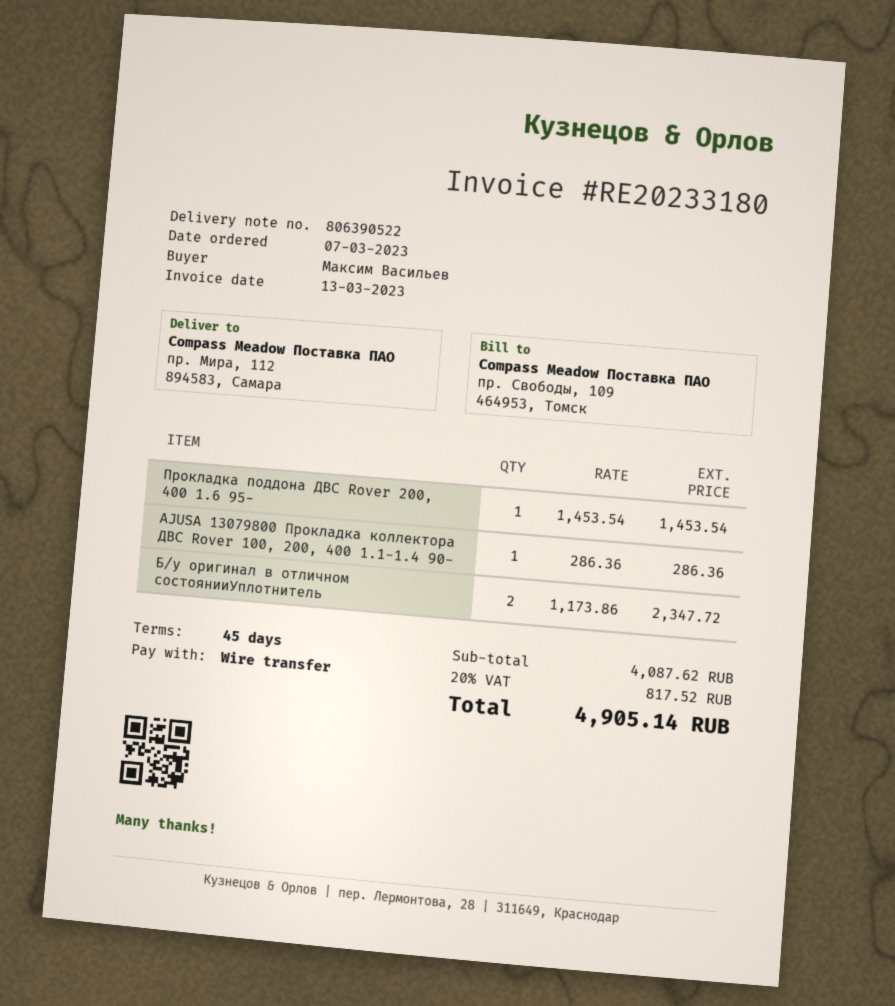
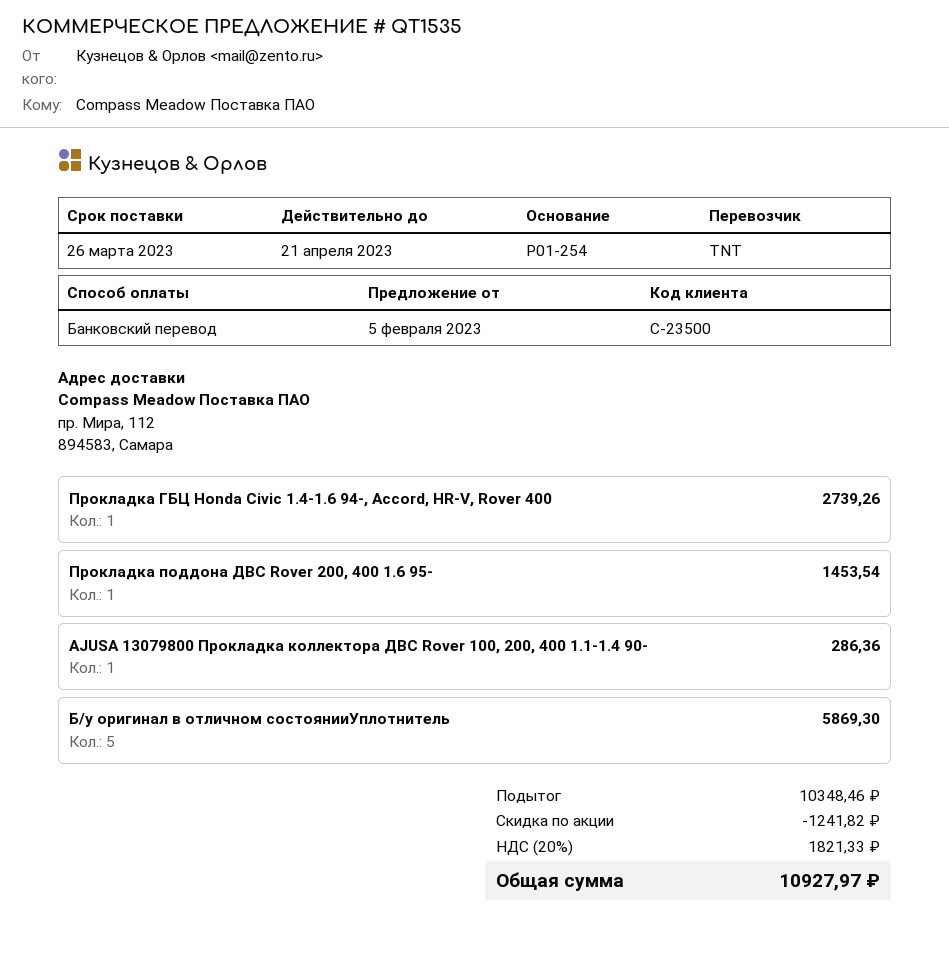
Б/у оригинал в отличном состоянииУплотнитель: 2 for 2347.72 -> 5 for 5869.30
Прокладка ГБЦ Honda Civic 1.4-1.6 94-, Accord, HR-V, Rover 400: none -> 1 for 2739.26
subtotal: 4087.62 -> 10348.46
discount: none -> 1241.82
tax: 20% = 817.52 -> 20% = 1821.33
total: 4905.14 -> 10927.97

